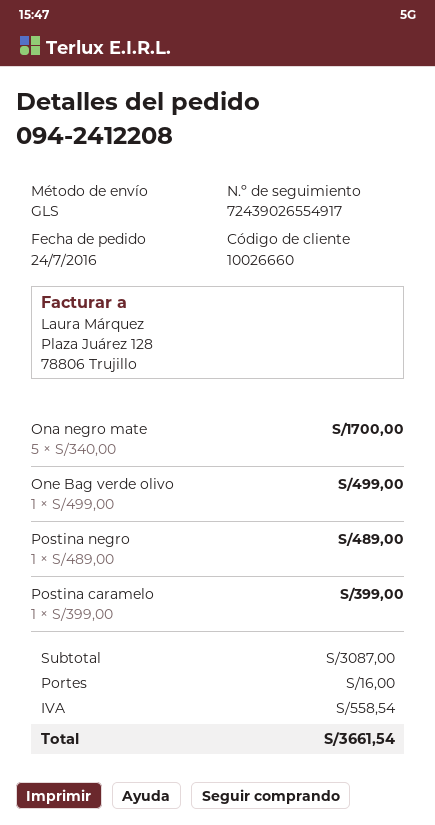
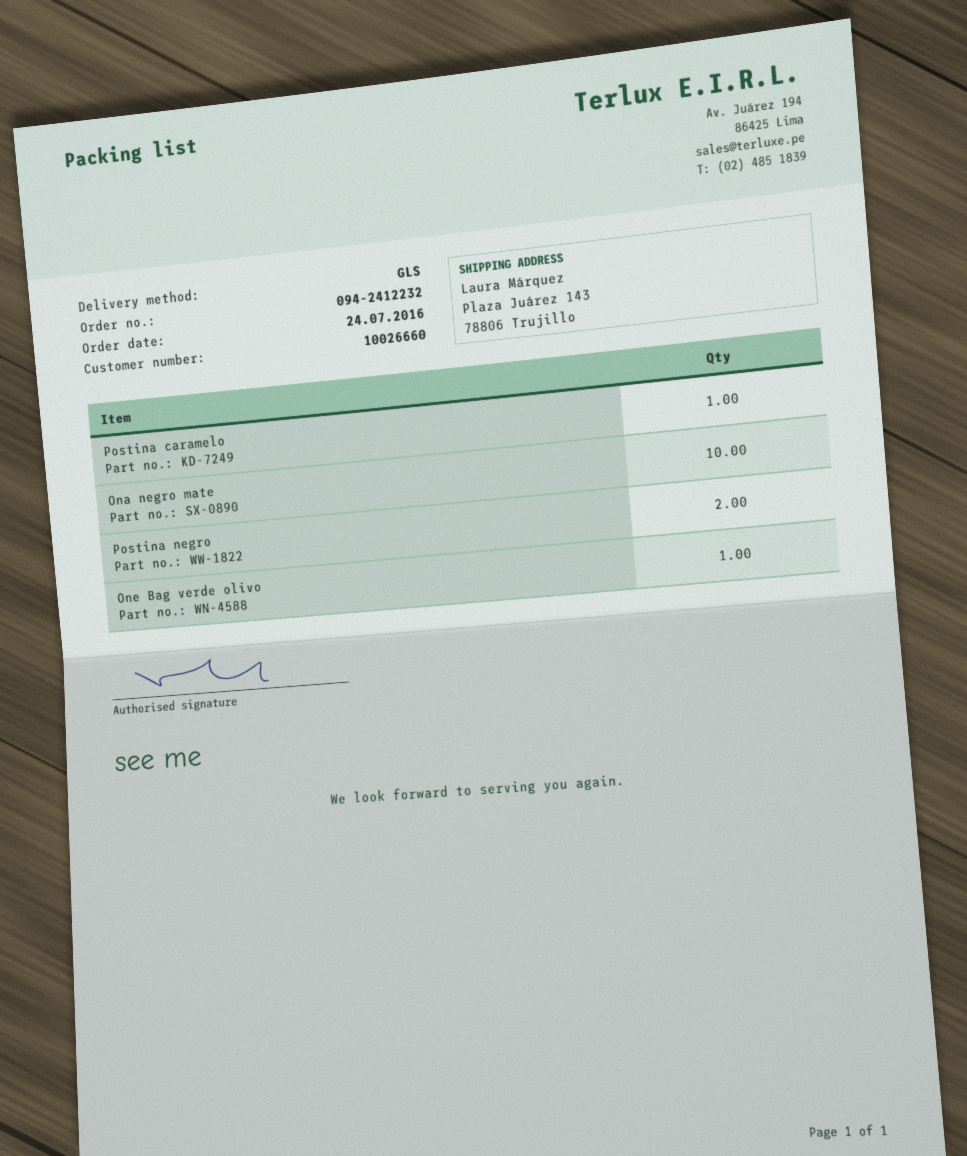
order number: 094-2412208 -> 094-2412232
Ona negro mate: 5 -> 10
Postina negro: 1 -> 2

